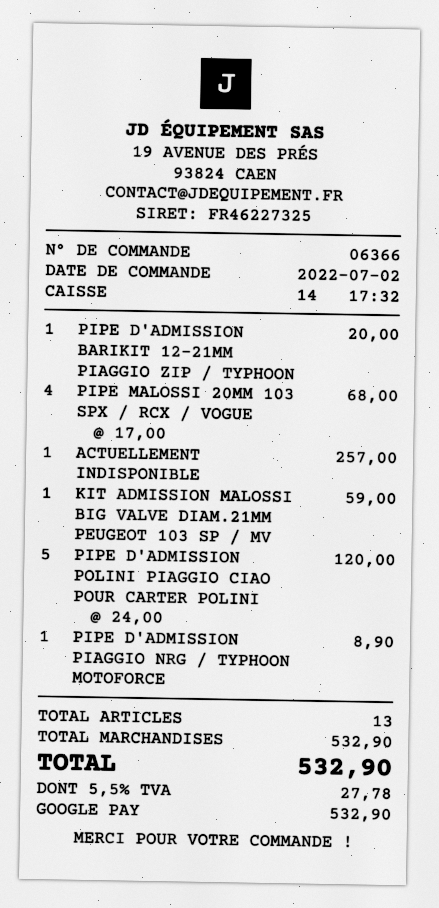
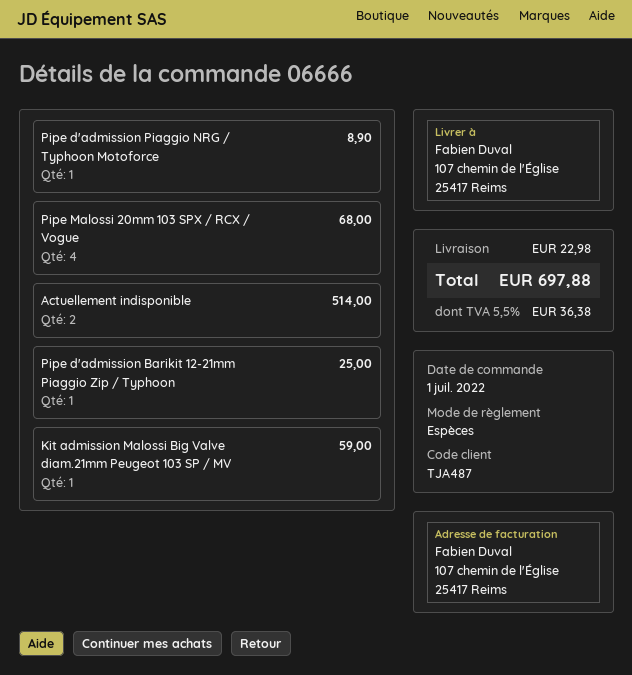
order number: 06366 -> 06666
order date: 2022-07-02 -> 2022-07-01
payment method: Google Pay -> cash
PIPE D'ADMISSION BARIKIT 12-21MM PIAGGIO ZIP / TYPHOON: 1 for 20.00 -> 1 for 25.00
ACTUELLEMENT INDISPONIBLE: 1 for 257.00 -> 2 for 514.00
PIPE D'ADMISSION POLINI PIAGGIO CIAO POUR CARTER POLINI: 5 for 120.00 -> none
shipping: none -> 22.98
tax: 5.5% = 27.78 -> 5.5% = 36.38
total: 532.90 -> 697.88

